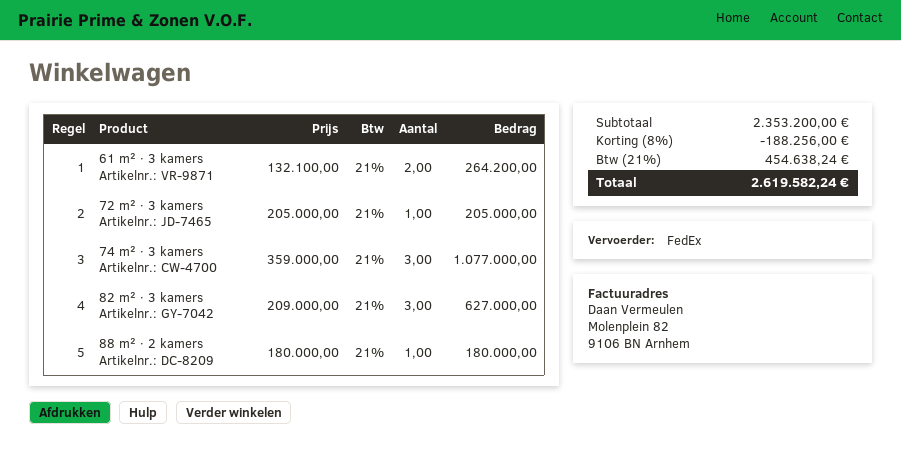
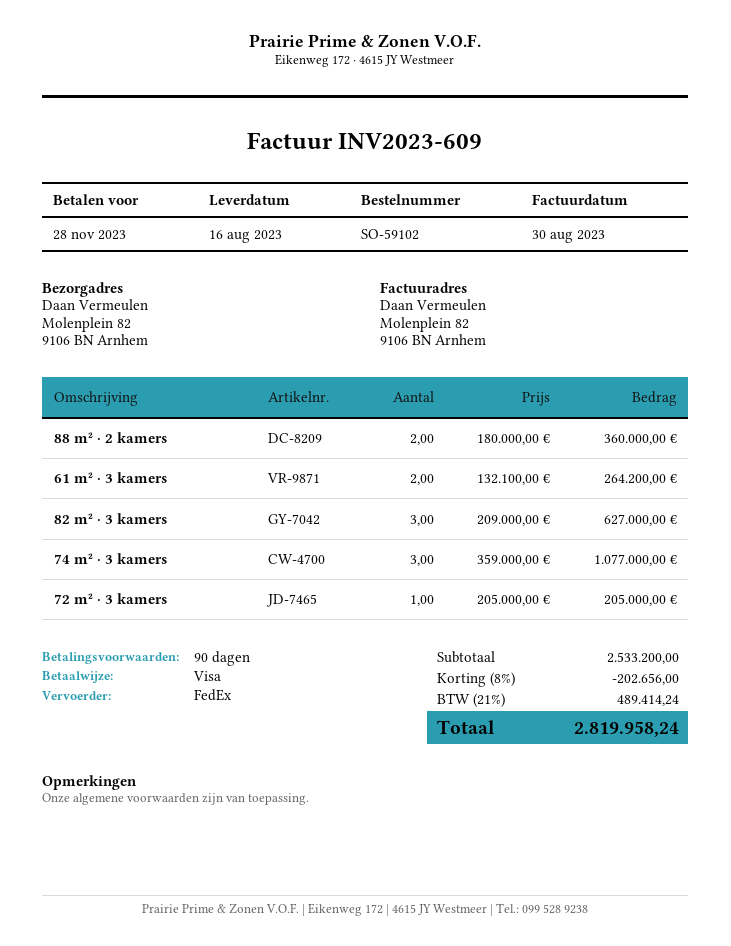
88 m² · 2 kamers: 1 x 180000.00 = 180000.00 -> 2 x 180000.00 = 360000.00
subtotal: 2353200.00 -> 2533200.00
discount: 8% = 188256.00 -> 8% = 202656.00
tax: 21% = 454638.24 -> 21% = 489414.24
total: 2619582.24 -> 2819958.24

